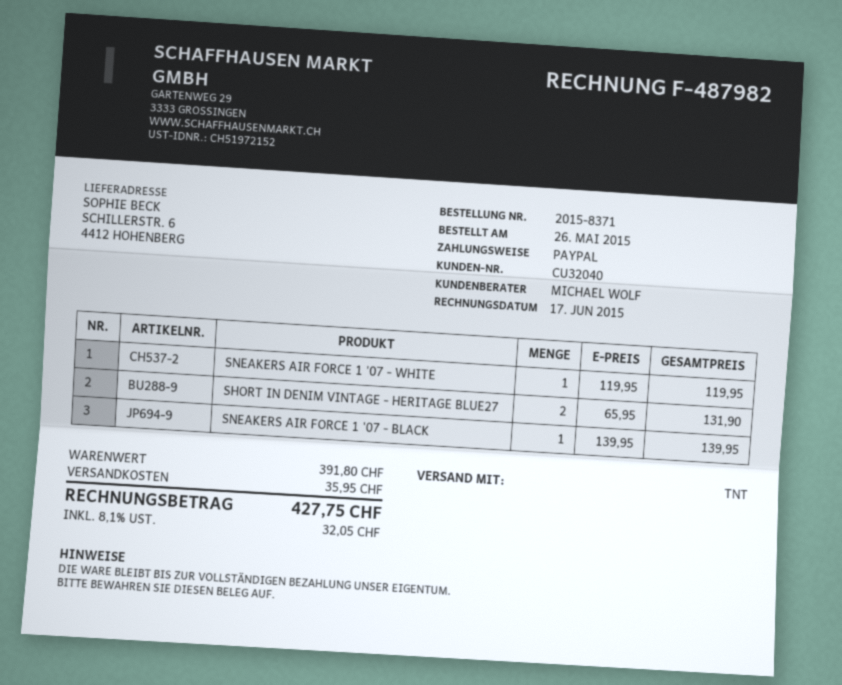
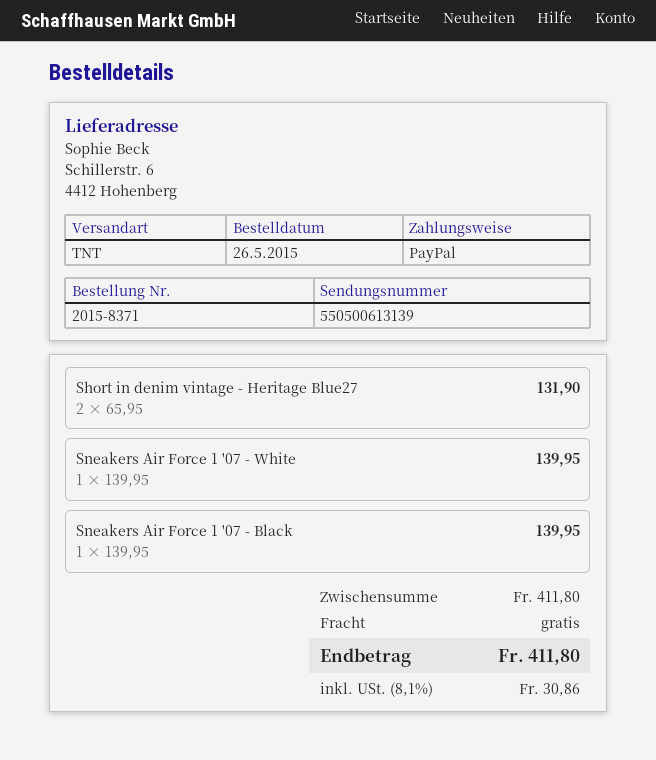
SNEAKERS AIR FORCE 1 '07 - WHITE: 1 x 119.95 = 119.95 -> 1 x 139.95 = 139.95
subtotal: 391.80 -> 411.80
shipping: 35.95 -> 0.00
tax: 8.1% = 32.05 -> 8.1% = 30.86
total: 427.75 -> 411.80

